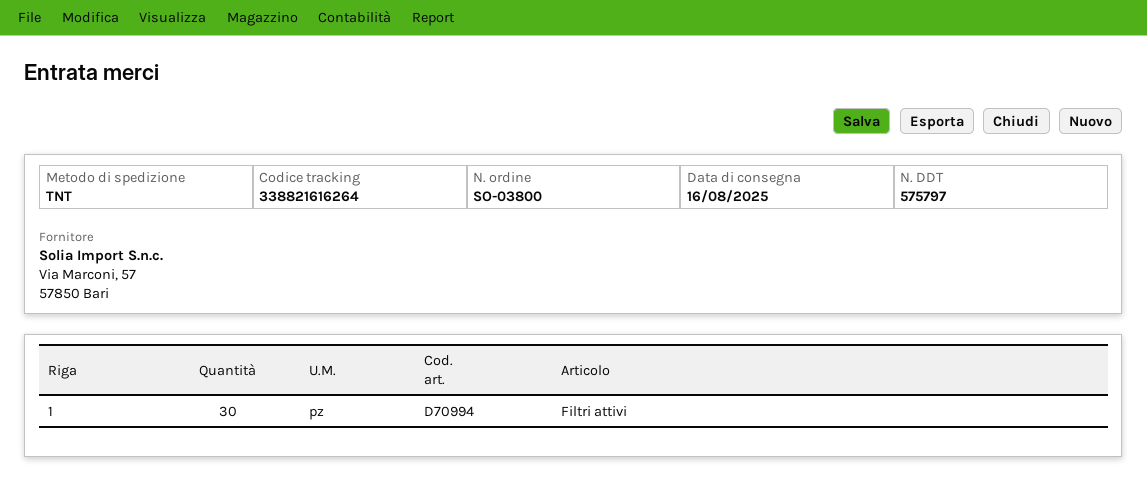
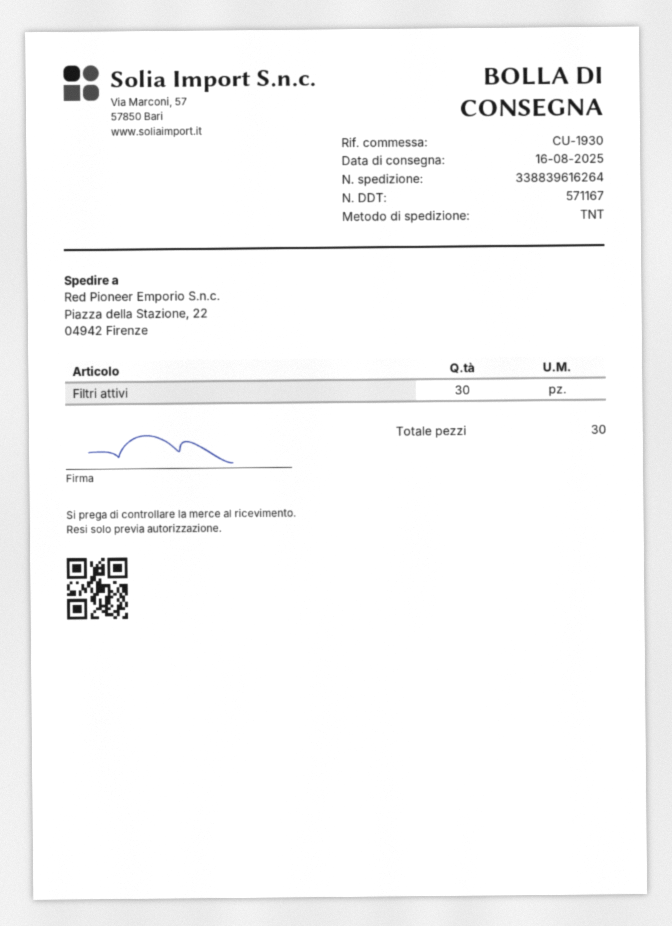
delivery note number: 575797 -> 571167
tracking number: 338821616264 -> 338839616264

